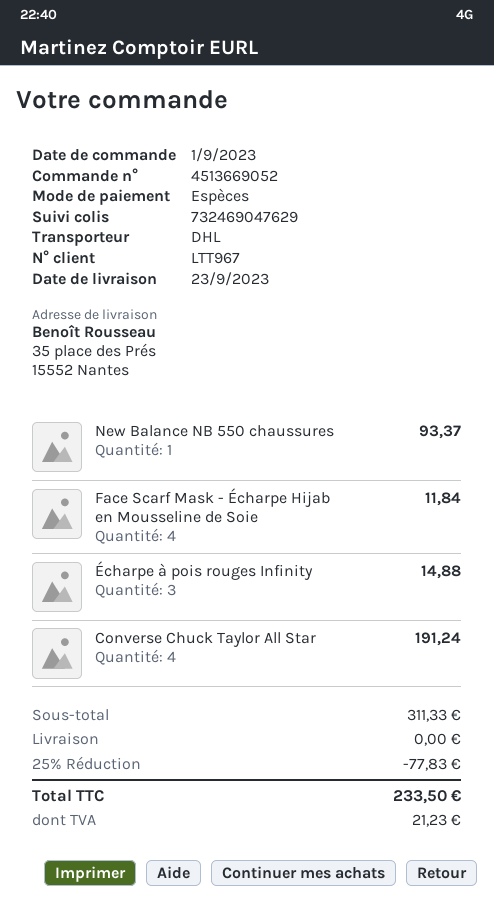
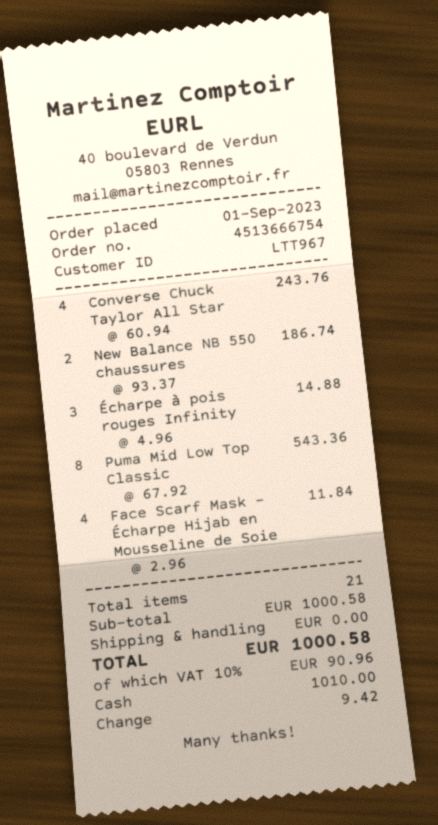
order number: 4513669052 -> 4513666754
New Balance NB 550 chaussures: 1 for 93.37 -> 2 for 186.74
Converse Chuck Taylor All Star: 4 for 191.24 -> 4 for 243.76
Puma Mid Low Top Classic: none -> 8 for 543.36
subtotal: 311.33 -> 1000.58
discount: 25% = 77.83 -> none
tax: 21.23 -> 90.96
total: 233.50 -> 1000.58

